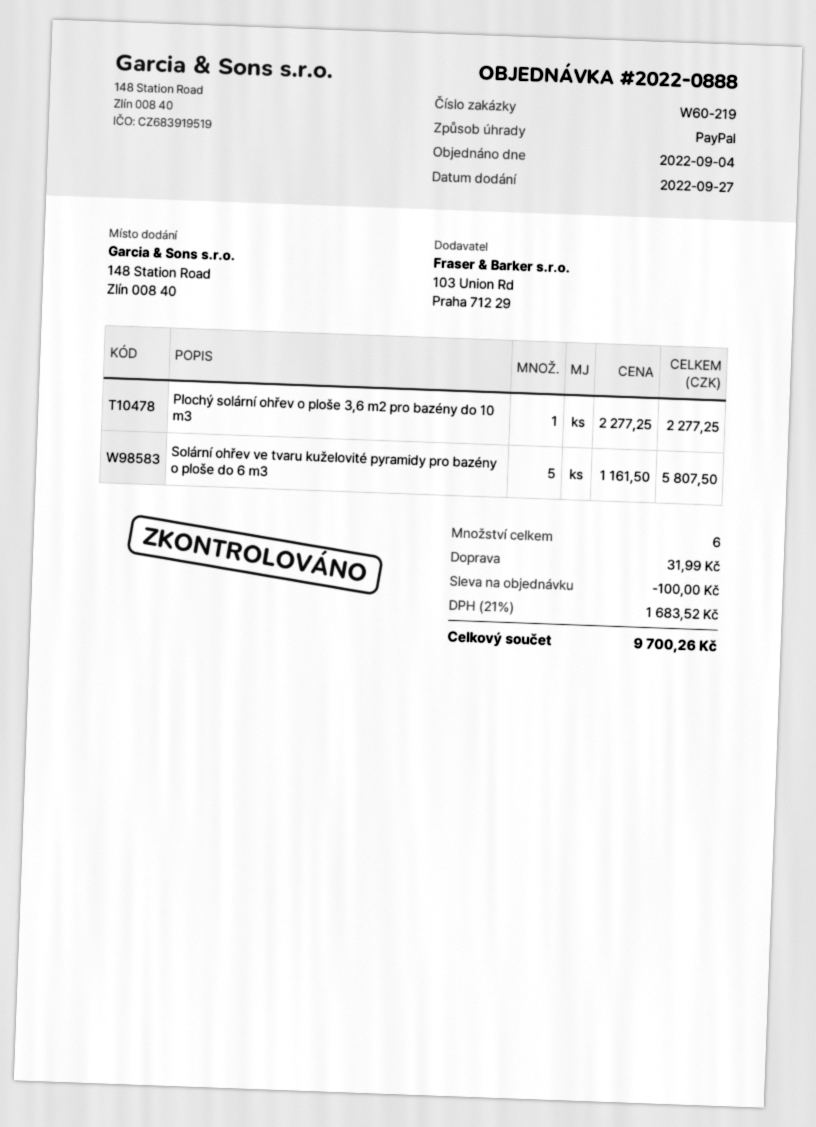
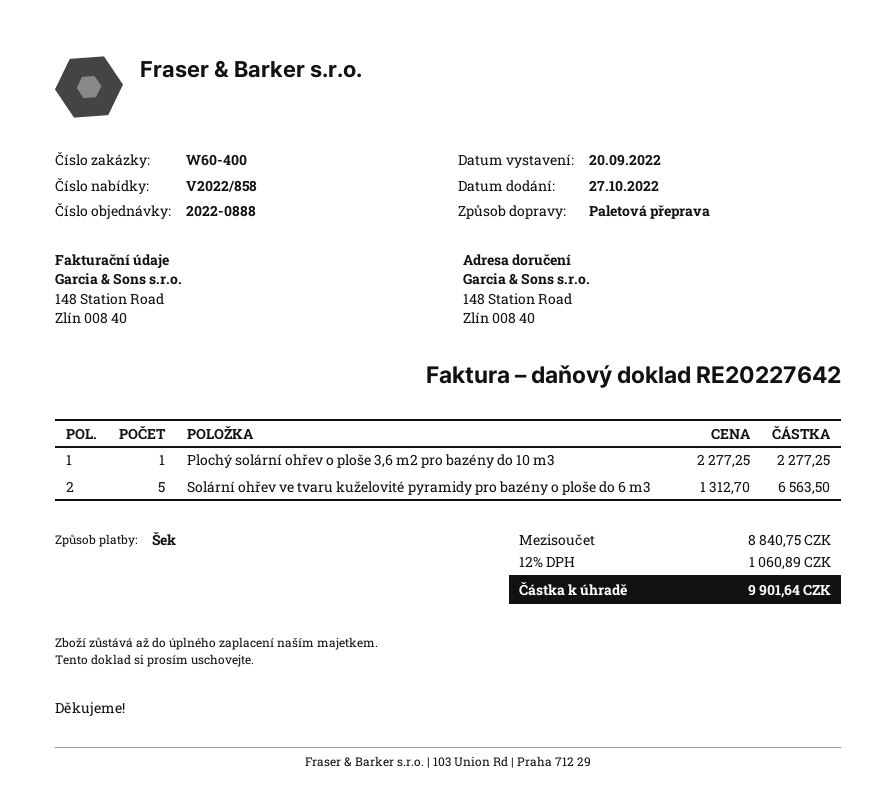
delivery date: 2022-09-27 -> 2022-10-27
reference: W60-219 -> W60-400
payment method: PayPal -> cheque
Solární ohřev ve tvaru kuželovité pyramidy pro bazény o ploše do 6 m3: 5 x 1161.50 = 5807.50 -> 5 x 1312.70 = 6563.50
discount: 100.00 -> none
shipping: 31.99 -> none
tax: 21% = 1683.52 -> 12% = 1060.89
total: 9700.26 -> 9901.64

